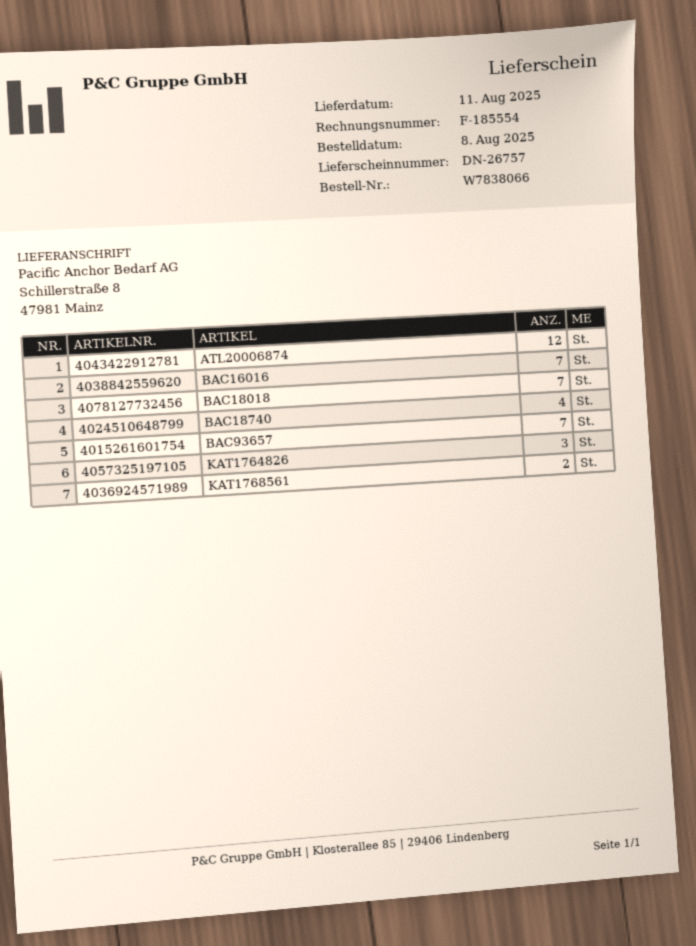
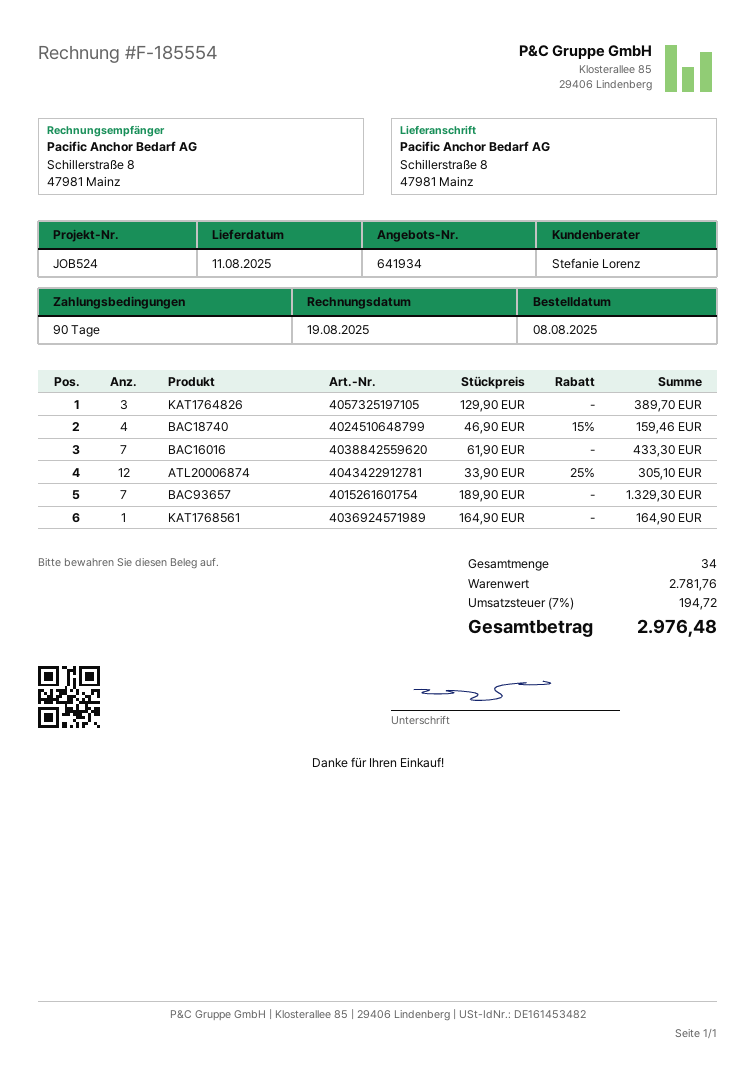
BAC18018: 7 -> none
KAT1768561: 2 -> 1

